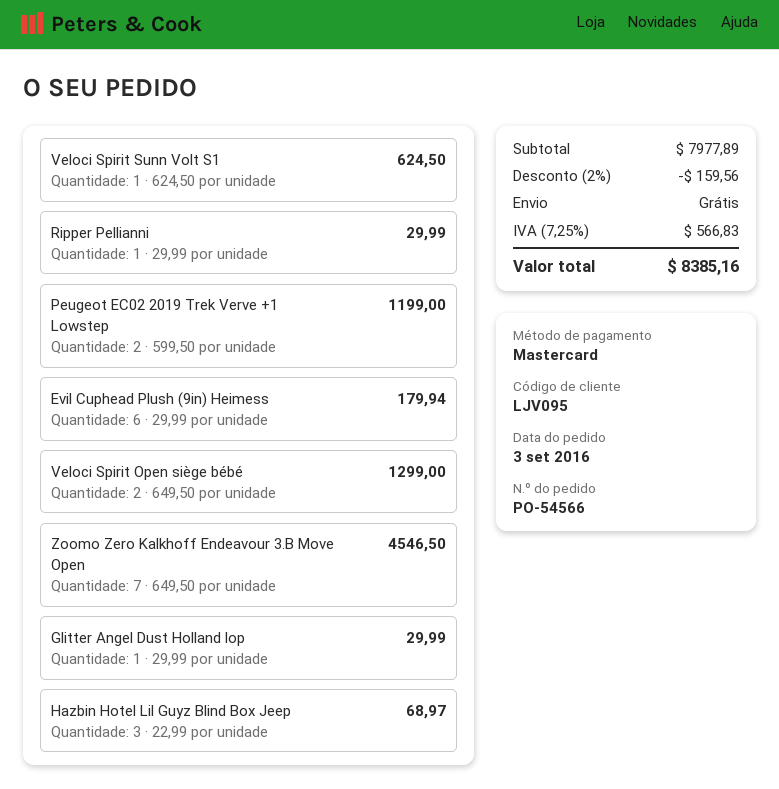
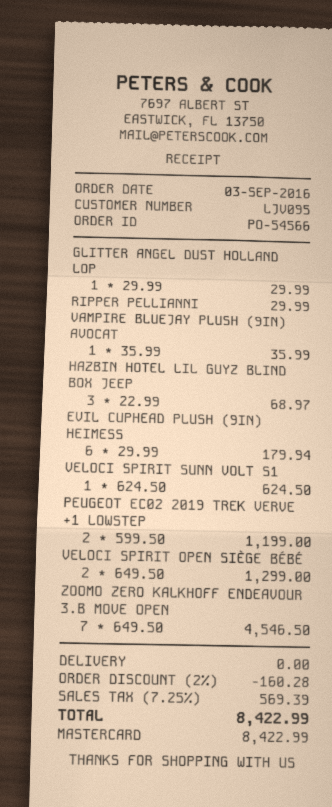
VAMPIRE BLUEJAY PLUSH (9IN) AVOCAT: none -> 1 x 35.99 = 35.99
discount: 2% = 159.56 -> 2% = 160.28
tax: 7.25% = 566.83 -> 7.25% = 569.39
total: 8385.16 -> 8422.99

